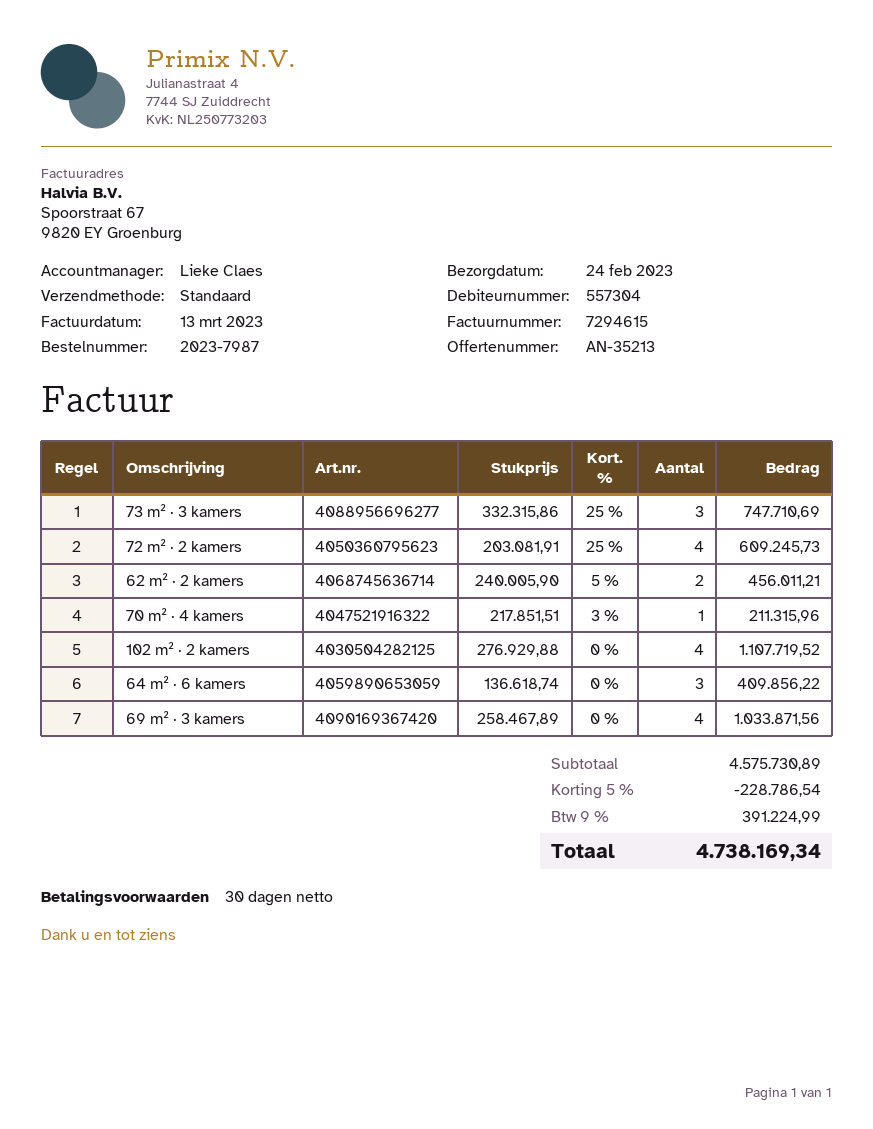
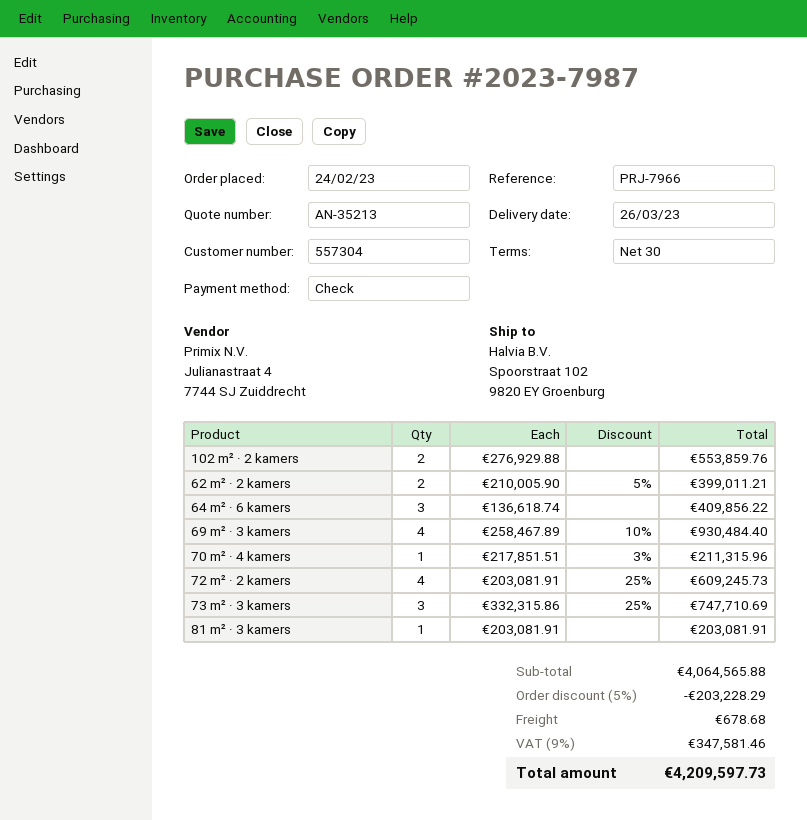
delivery date: 2023-02-24 -> 2023-03-26
62 m² · 2 kamers: 2 x 240005.90 - 5% = 456011.21 -> 2 x 210005.90 - 5% = 399011.21
102 m² · 2 kamers: 4 x 276929.88 = 1107719.52 -> 2 x 276929.88 = 553859.76
69 m² · 3 kamers: 4 x 258467.89 = 1033871.56 -> 4 x 258467.89 - 10% = 930484.40
81 m² · 3 kamers: none -> 1 x 203081.91 = 203081.91
subtotal: 4575730.89 -> 4064565.88
discount: 5% = 228786.54 -> 5% = 203228.29
shipping: none -> 678.68
tax: 9% = 391224.99 -> 9% = 347581.46
total: 4738169.34 -> 4209597.73

